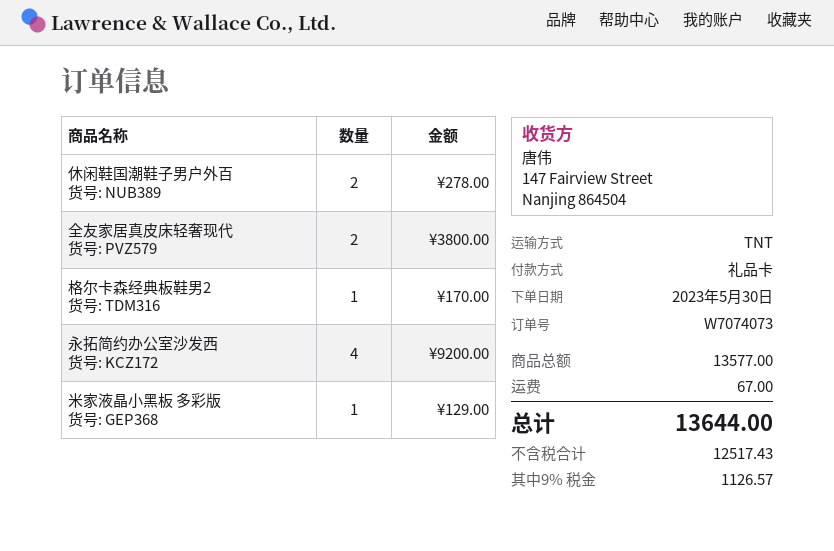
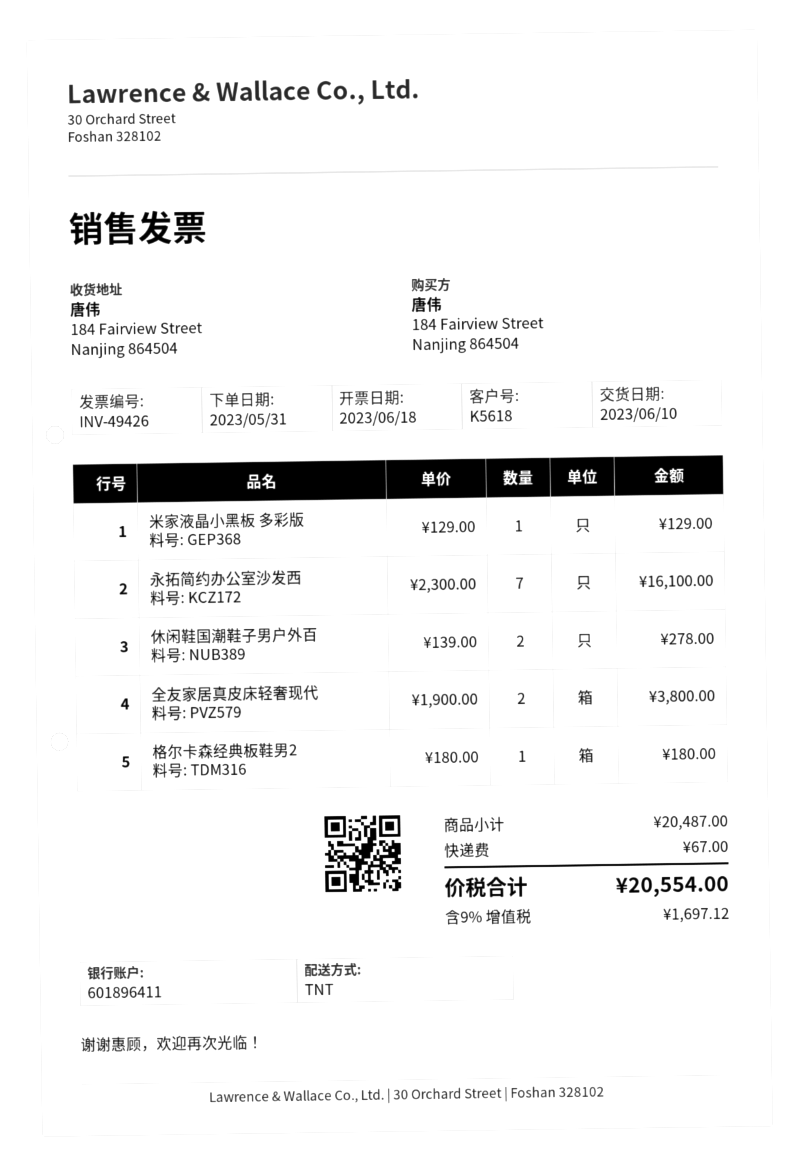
order date: 2023-05-30 -> 2023-05-31
ship to: 147 Fairview Street, Nanjing 864504 -> 184 Fairview Street, Nanjing 864504
格尔卡森经典板鞋男2: 1 for 170.00 -> 1 for 180.00
永拓简约办公室沙发西: 4 for 9200.00 -> 7 for 16100.00
subtotal: 13577.00 -> 20487.00
tax: 9% = 1126.57 -> 9% = 1697.12
total: 13644.00 -> 20554.00

